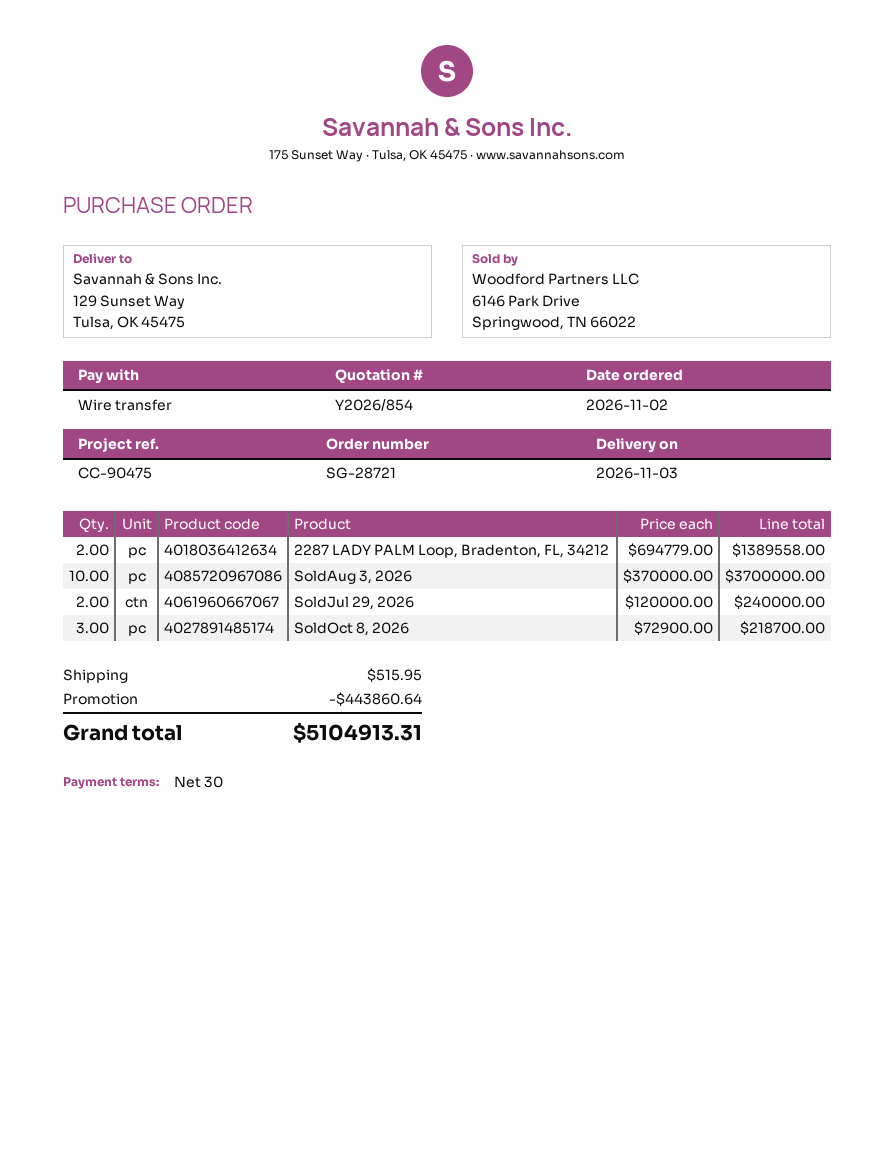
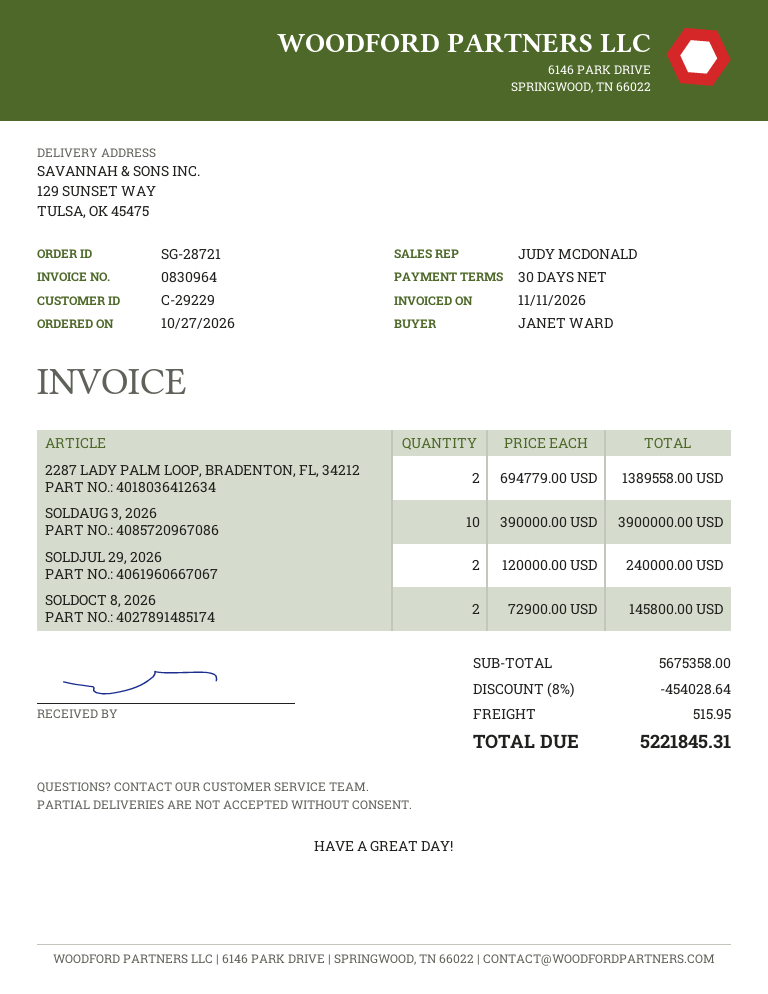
order date: 2026-11-02 -> 2026-10-27
SoldAug 3, 2026: 10 x 370000.00 = 3700000.00 -> 10 x 390000.00 = 3900000.00
SoldOct 8, 2026: 3 x 72900.00 = 218700.00 -> 2 x 72900.00 = 145800.00
discount: 443860.64 -> 454028.64
total: 5104913.31 -> 5221845.31

